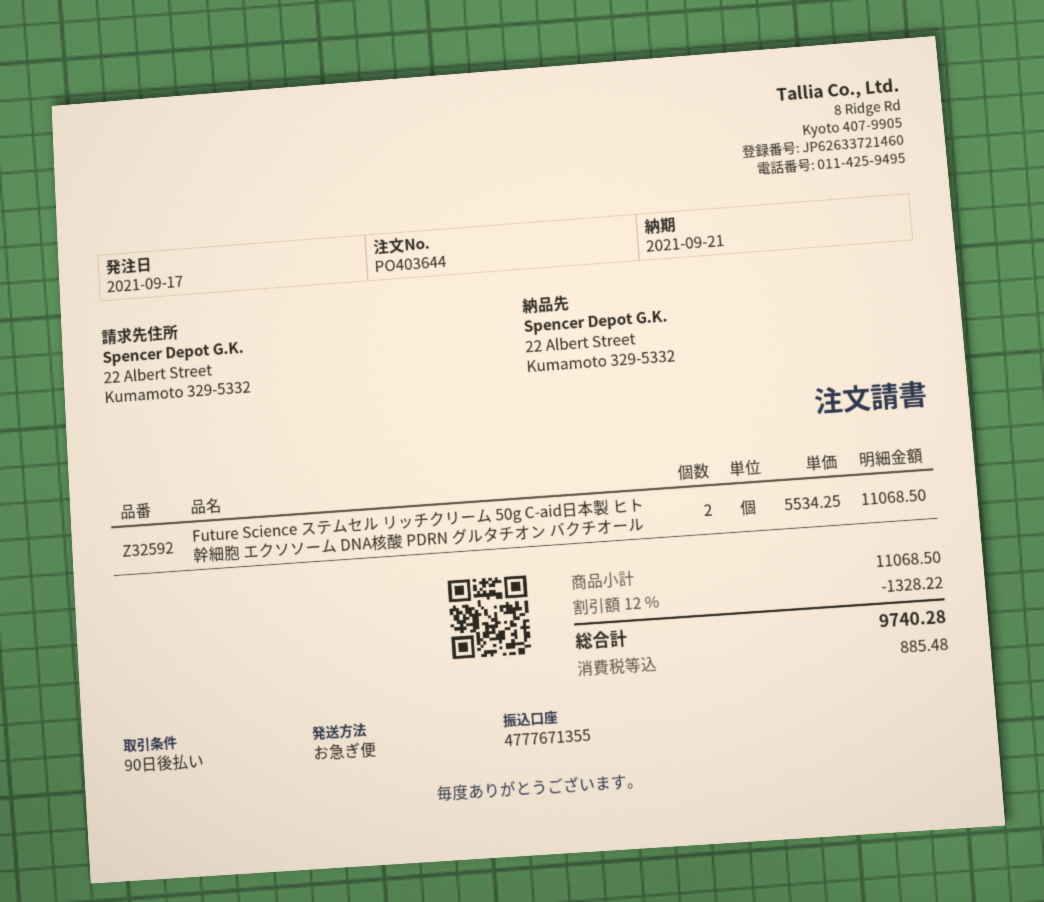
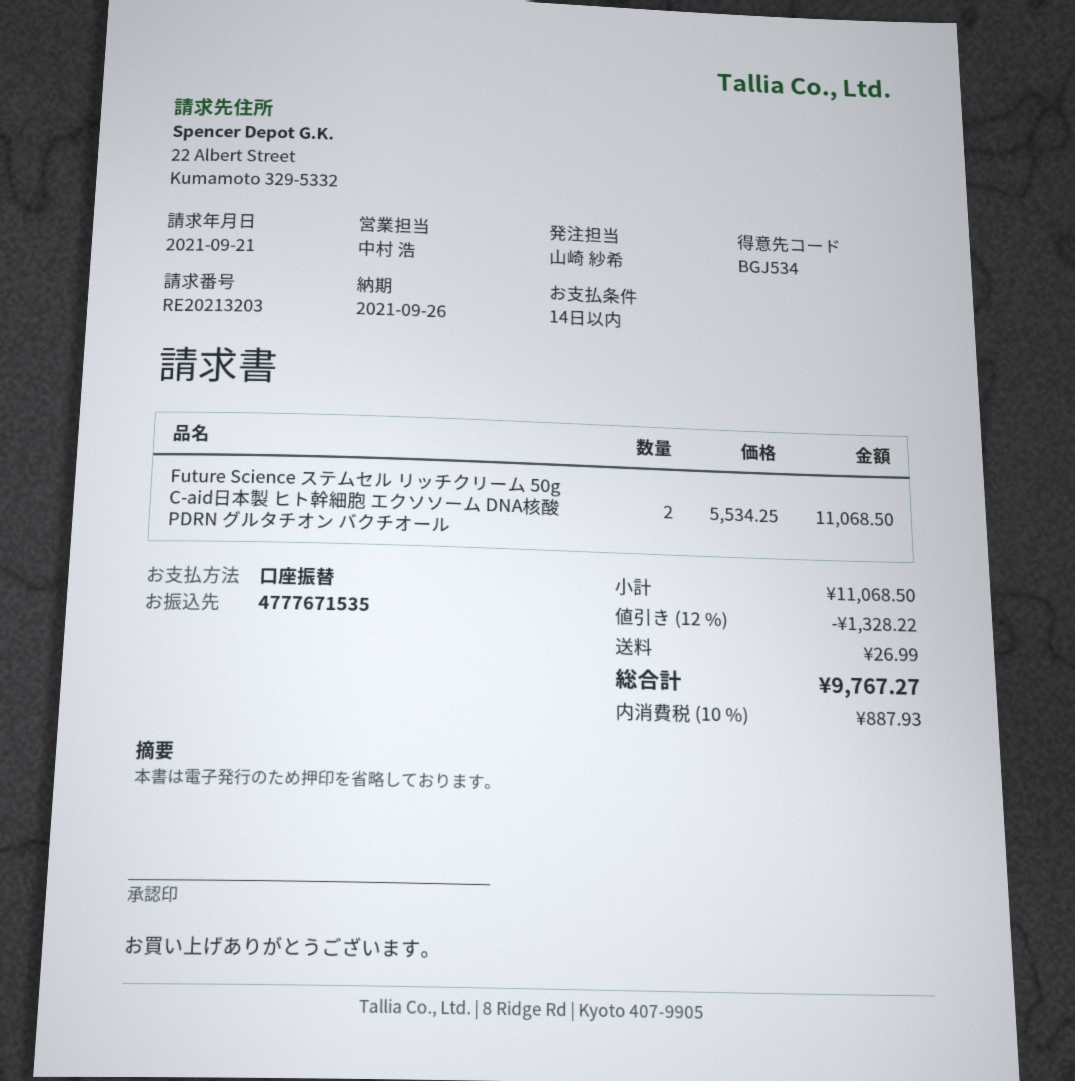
delivery date: 2021-09-21 -> 2021-09-26
payment terms: 90 days -> 14 days
bank account: 4777671355 -> 4777671535
shipping: none -> 26.99
tax: 885.48 -> 887.93
total: 9740.28 -> 9767.27

